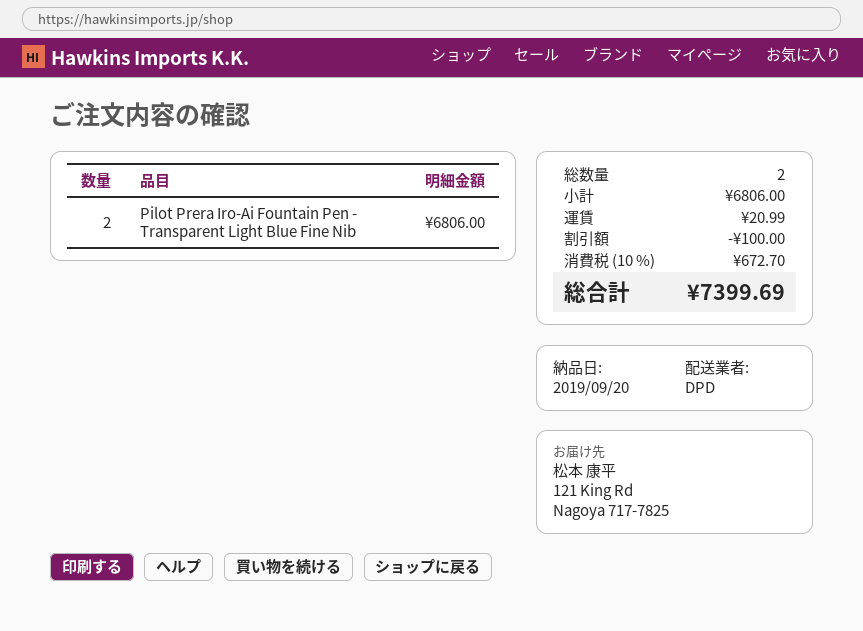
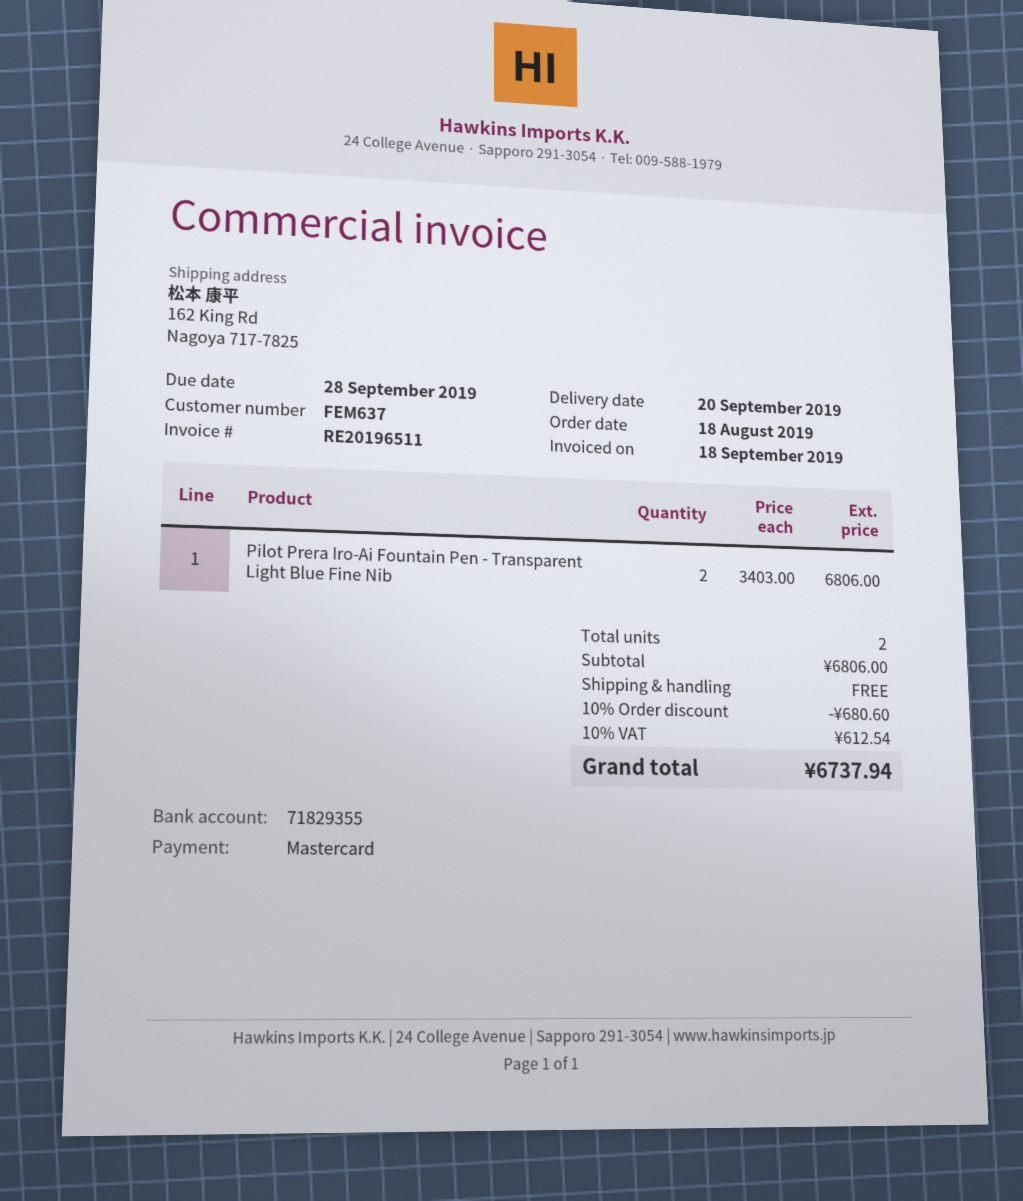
ship to: 121 King Rd, Nagoya 717-7825 -> 162 King Rd, Nagoya 717-7825
discount: 100.00 -> 680.60
shipping: 20.99 -> 0.00
tax: 10% = 672.70 -> 10% = 612.54
total: 7399.69 -> 6737.94

